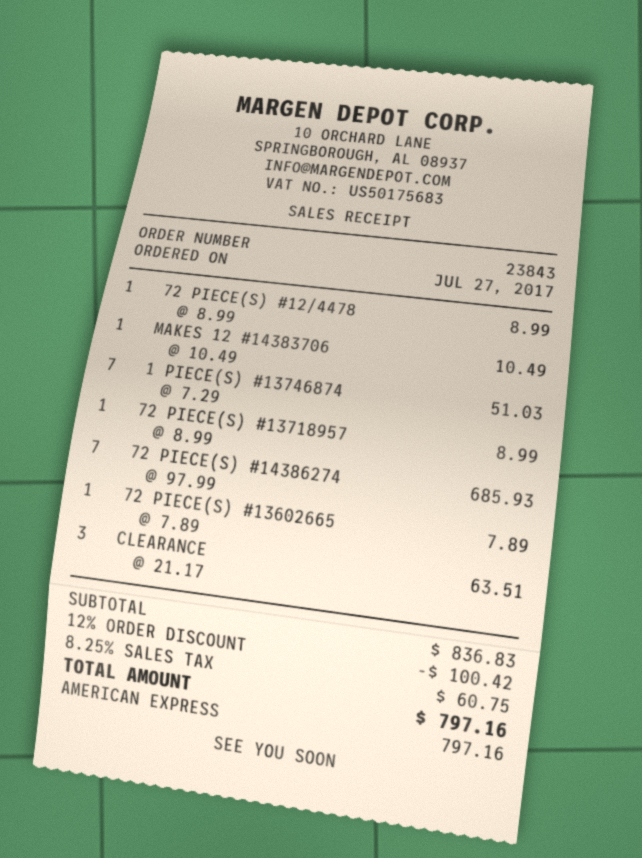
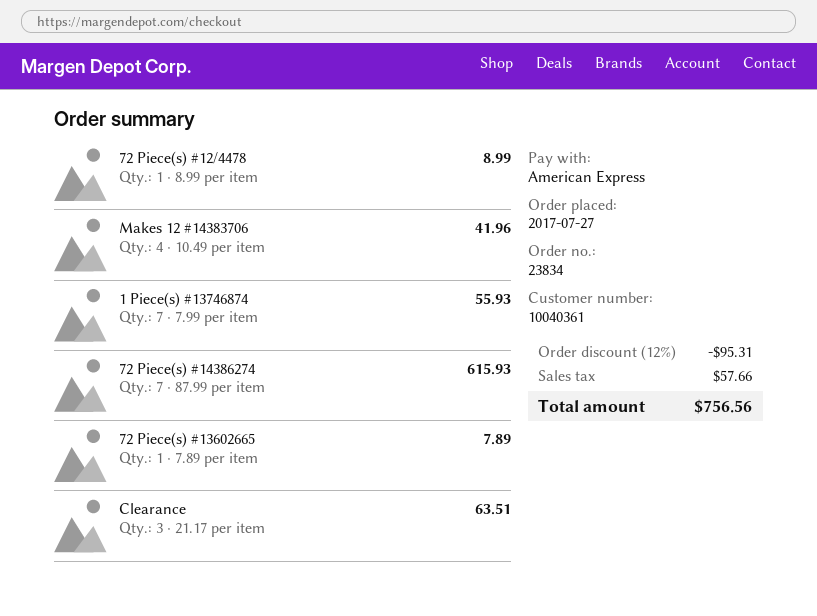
order number: 23843 -> 23834
MAKES 12 #14383706: 1 x 10.49 = 10.49 -> 4 x 10.49 = 41.96
1 PIECE(S) #13746874: 7 x 7.29 = 51.03 -> 7 x 7.99 = 55.93
72 PIECE(S) #13718957: 1 x 8.99 = 8.99 -> none
72 PIECE(S) #14386274: 7 x 97.99 = 685.93 -> 7 x 87.99 = 615.93
discount: 12% = 100.42 -> 12% = 95.31
tax: 60.75 -> 57.66
total: 797.16 -> 756.56

